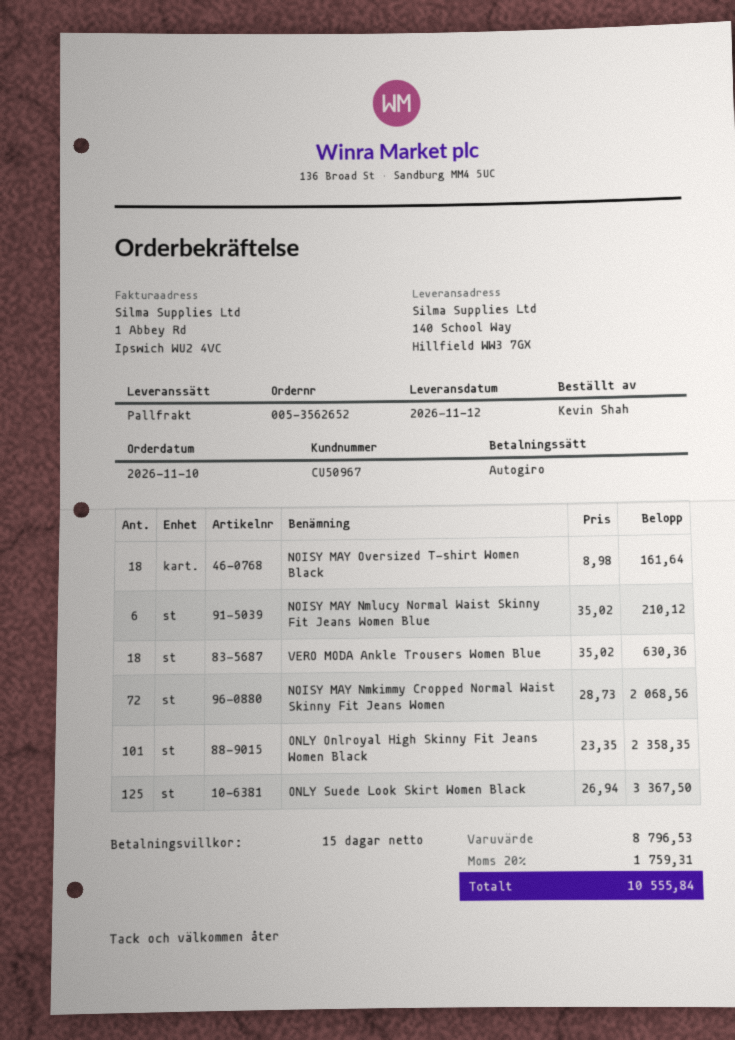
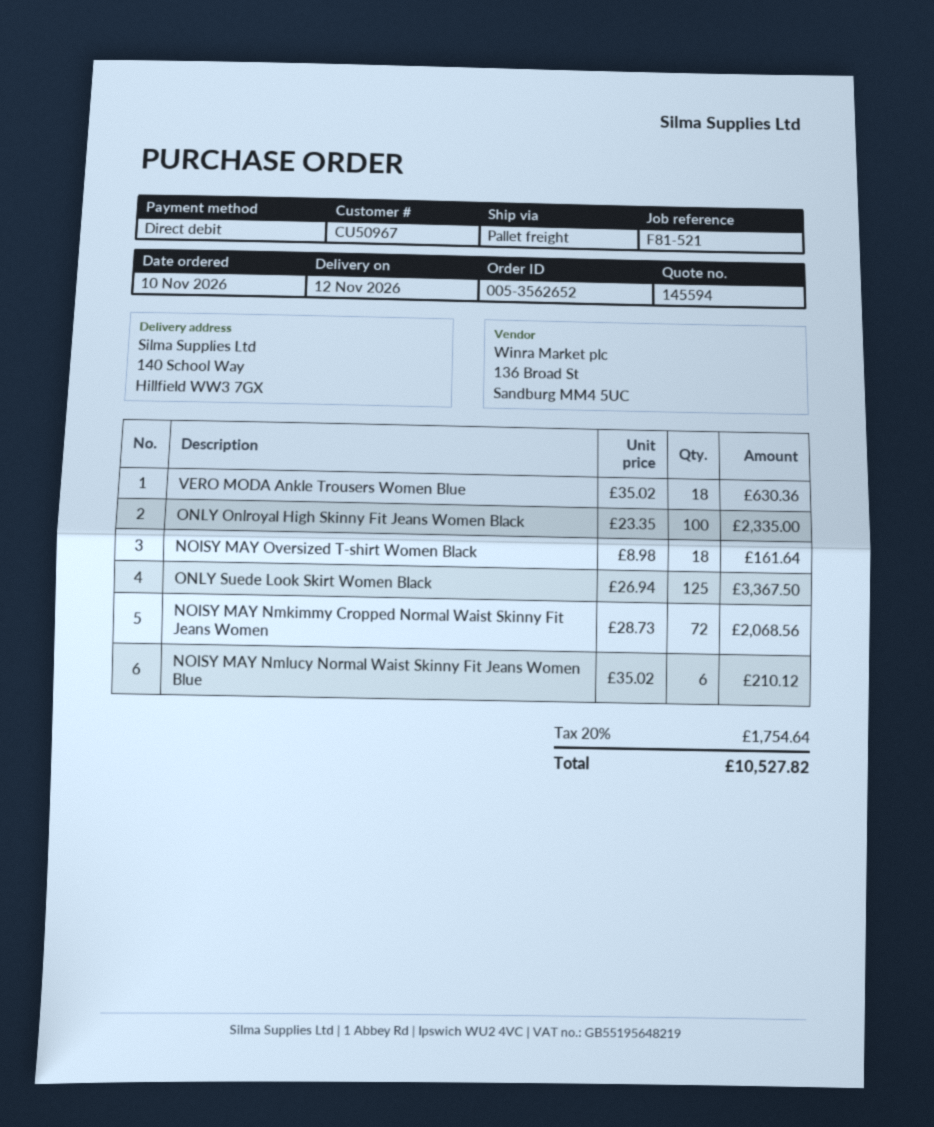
ONLY Onlroyal High Skinny Fit Jeans Women Black: 101 x 23.35 = 2358.35 -> 100 x 23.35 = 2335.00
tax: 20% = 1759.31 -> 20% = 1754.64
total: 10555.84 -> 10527.82

